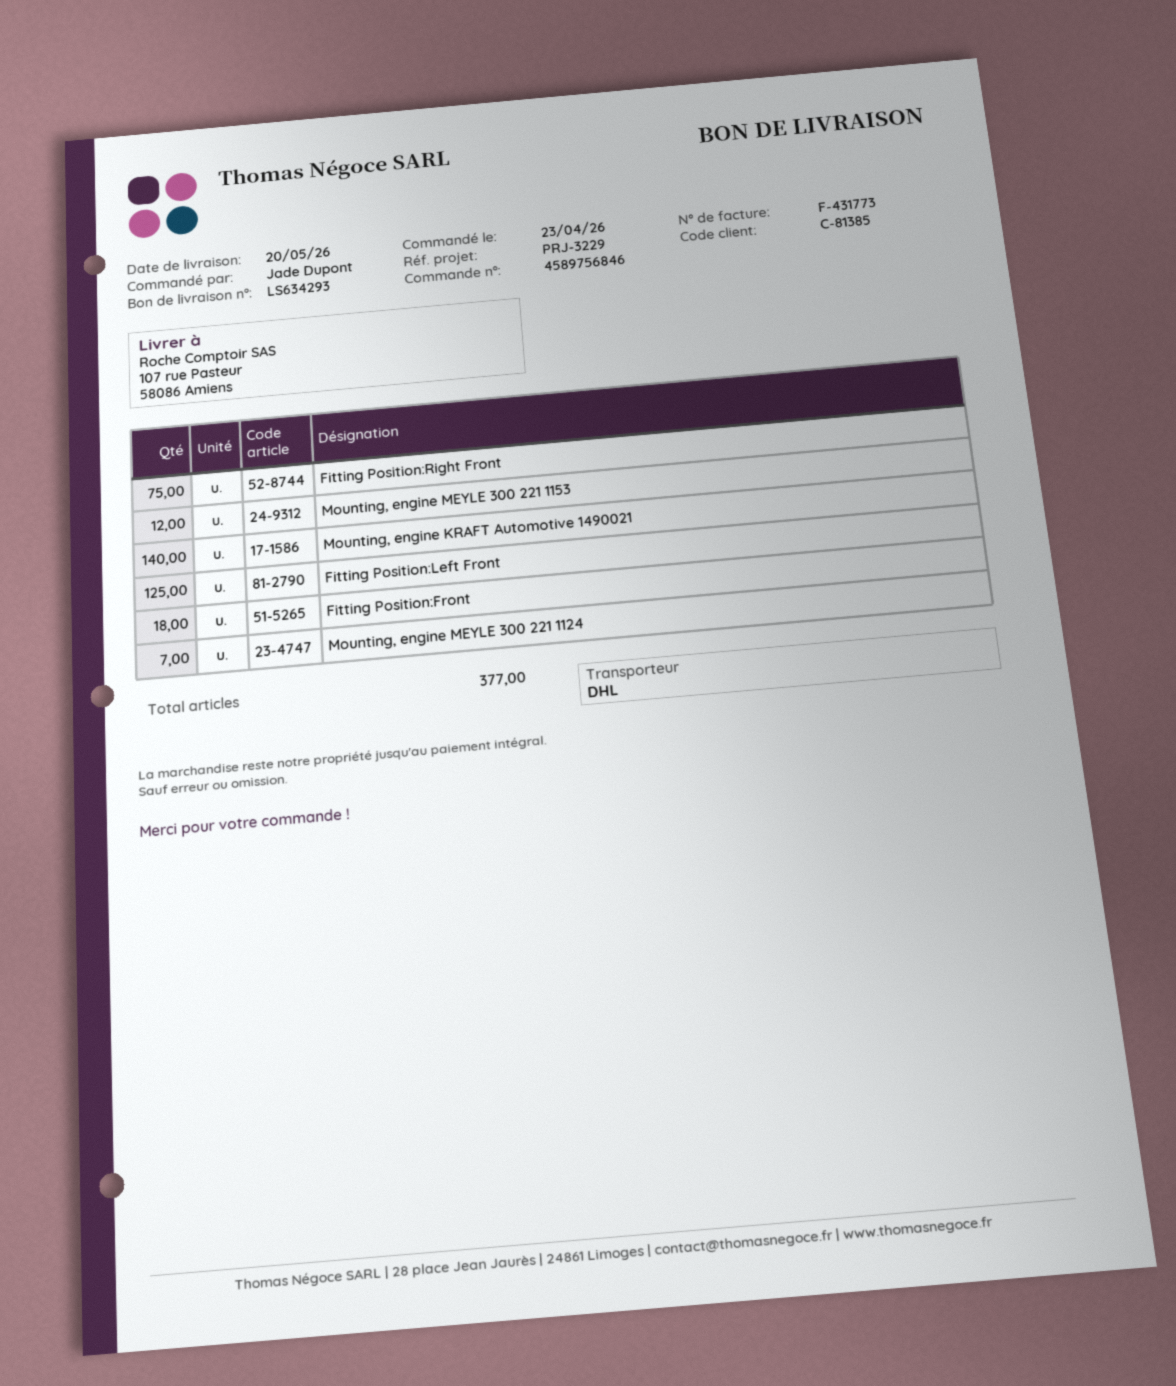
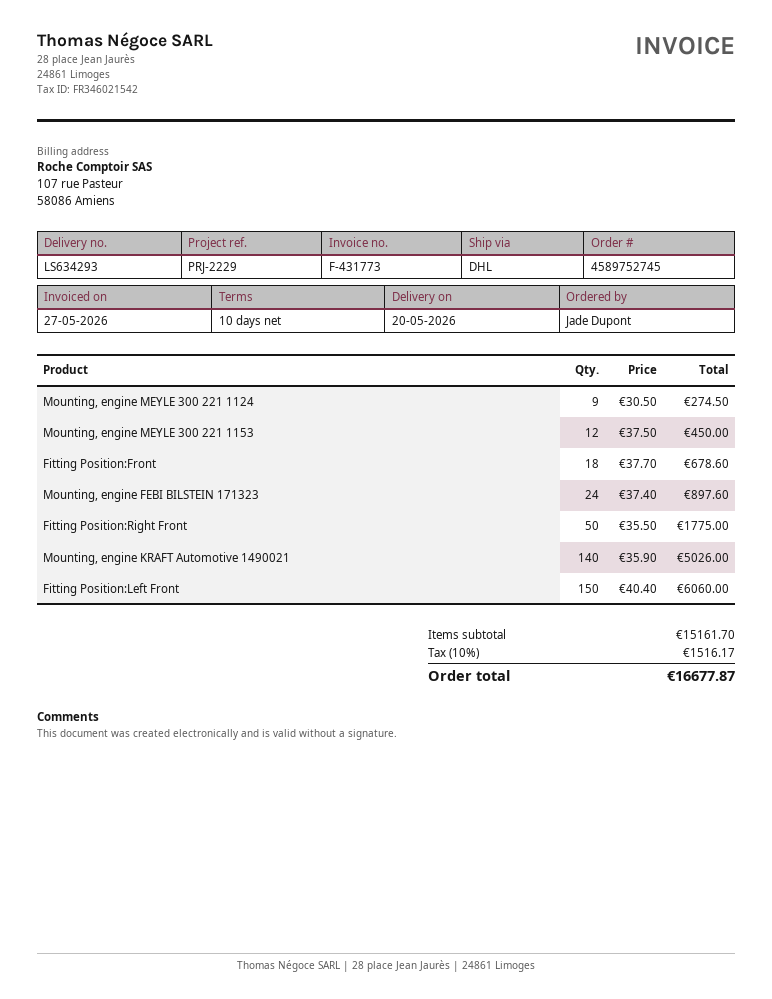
order number: 4589756846 -> 4589752745
reference: PRJ-3229 -> PRJ-2229
Fitting Position:Right Front: 75 -> 50
Fitting Position:Left Front: 125 -> 150
Mounting, engine MEYLE 300 221 1124: 7 -> 9
Mounting, engine FEBI BILSTEIN 171323: none -> 24

